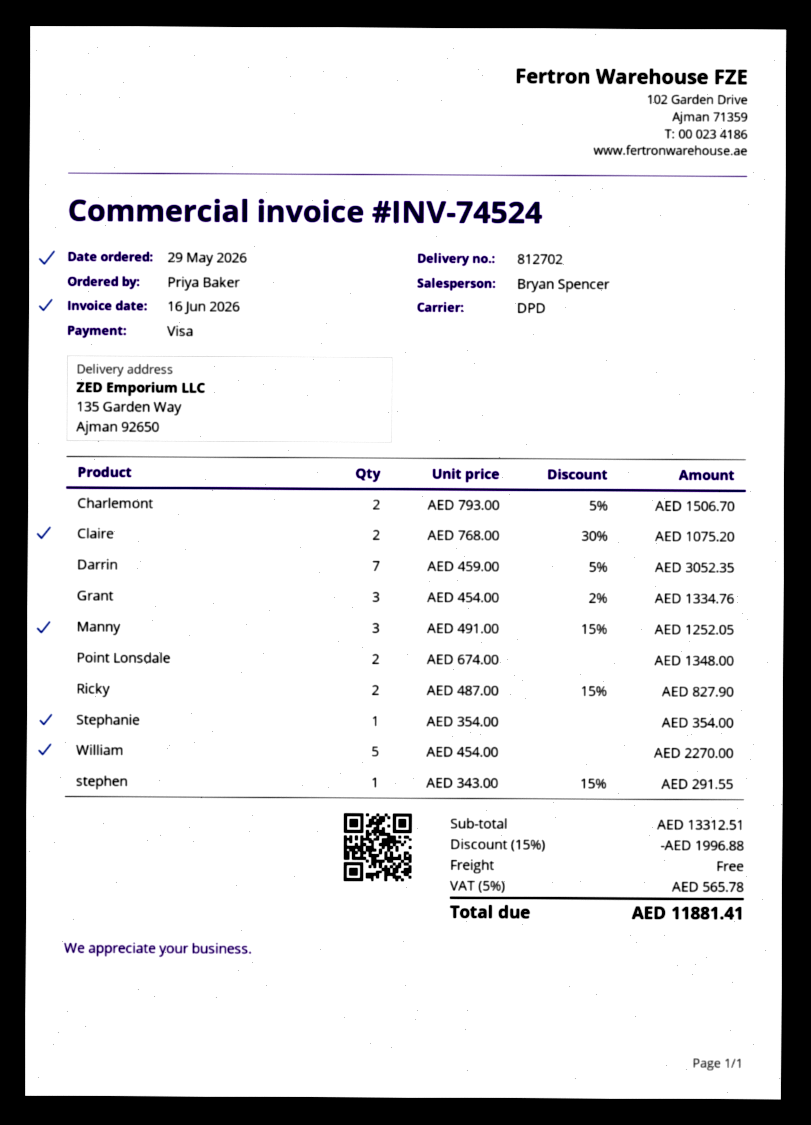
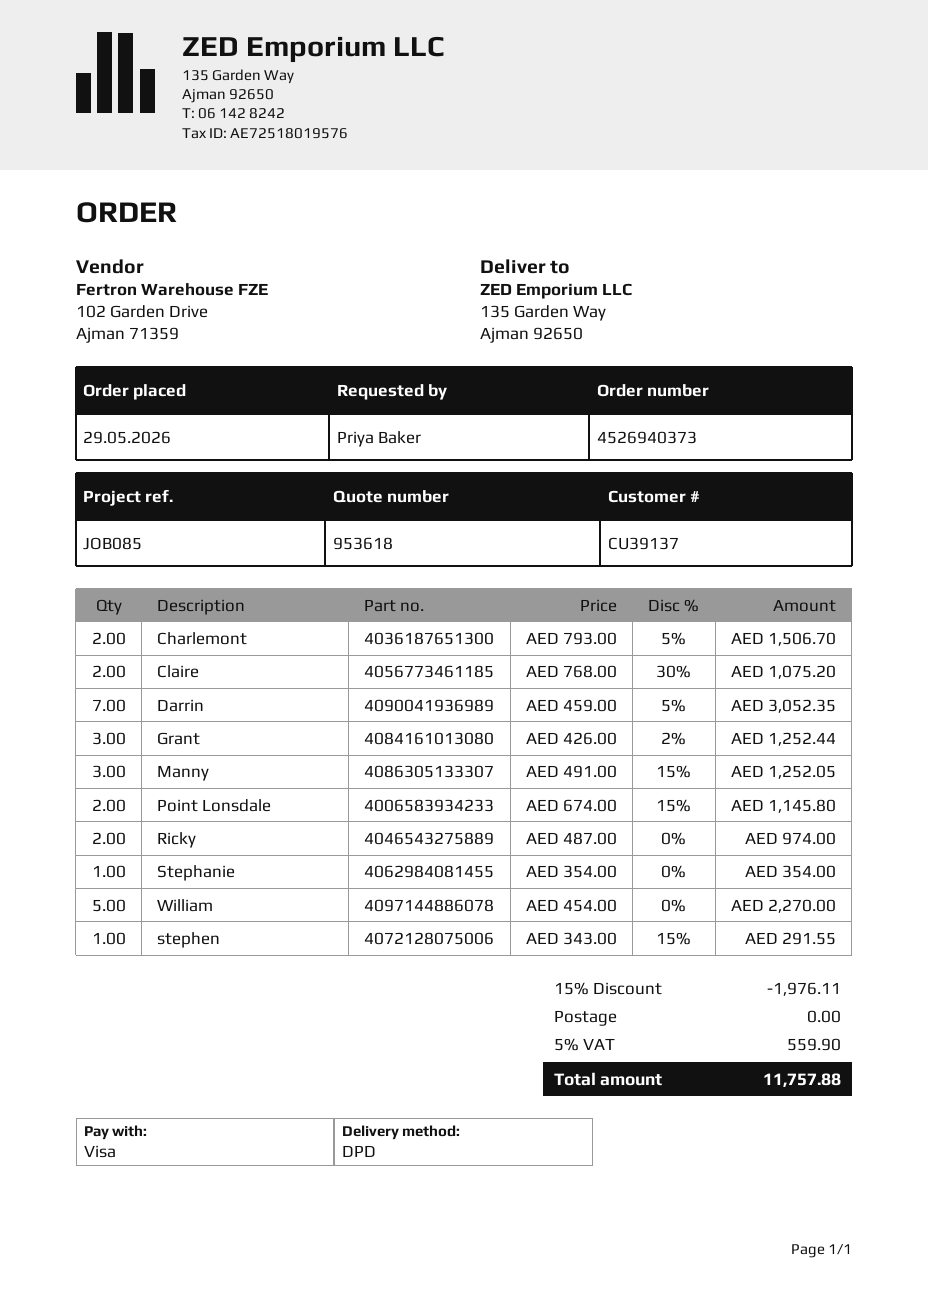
Grant: 3 x 454.00 - 2% = 1334.76 -> 3 x 426.00 - 2% = 1252.44
Point Lonsdale: 2 x 674.00 = 1348.00 -> 2 x 674.00 - 15% = 1145.80
Ricky: 2 x 487.00 - 15% = 827.90 -> 2 x 487.00 = 974.00
discount: 15% = 1996.88 -> 15% = 1976.11
tax: 5% = 565.78 -> 5% = 559.90
total: 11881.41 -> 11757.88

